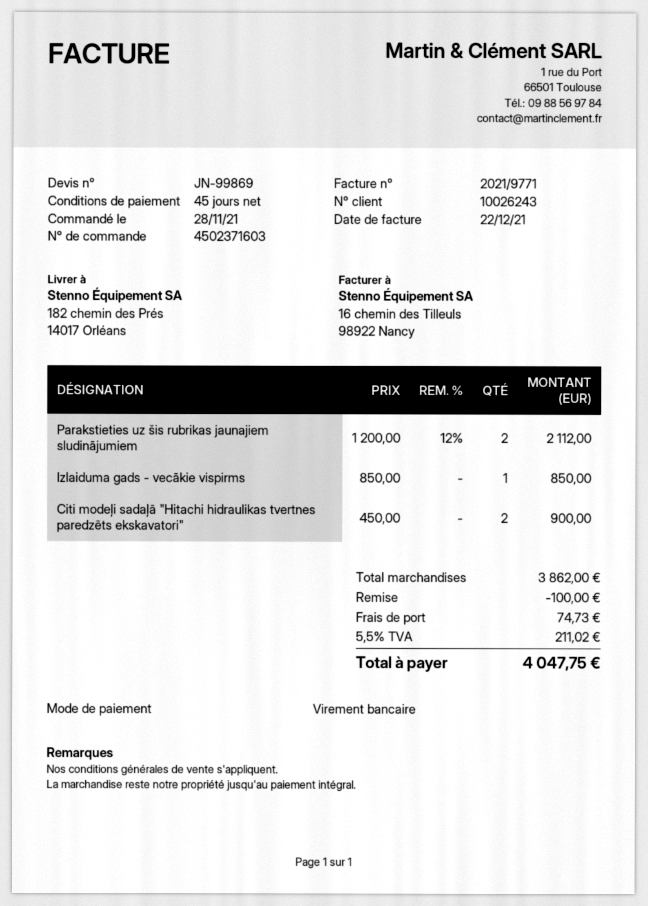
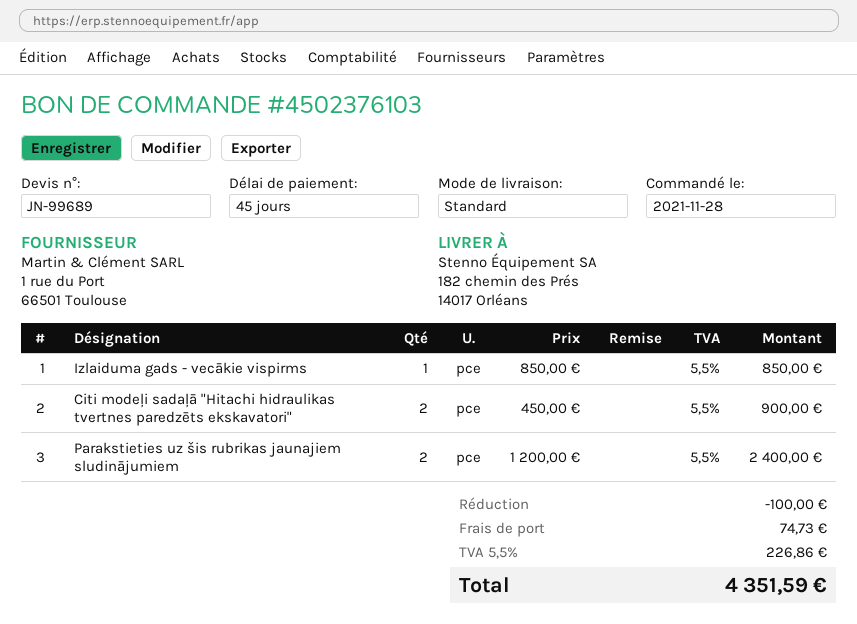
quote number: JN-99869 -> JN-99689
order number: 4502371603 -> 4502376103
Parakstieties uz šis rubrikas jaunajiem sludinājumiem: 2 x 1200.00 - 12% = 2112.00 -> 2 x 1200.00 = 2400.00
tax: 5.5% = 211.02 -> 5.5% = 226.86
total: 4047.75 -> 4351.59

